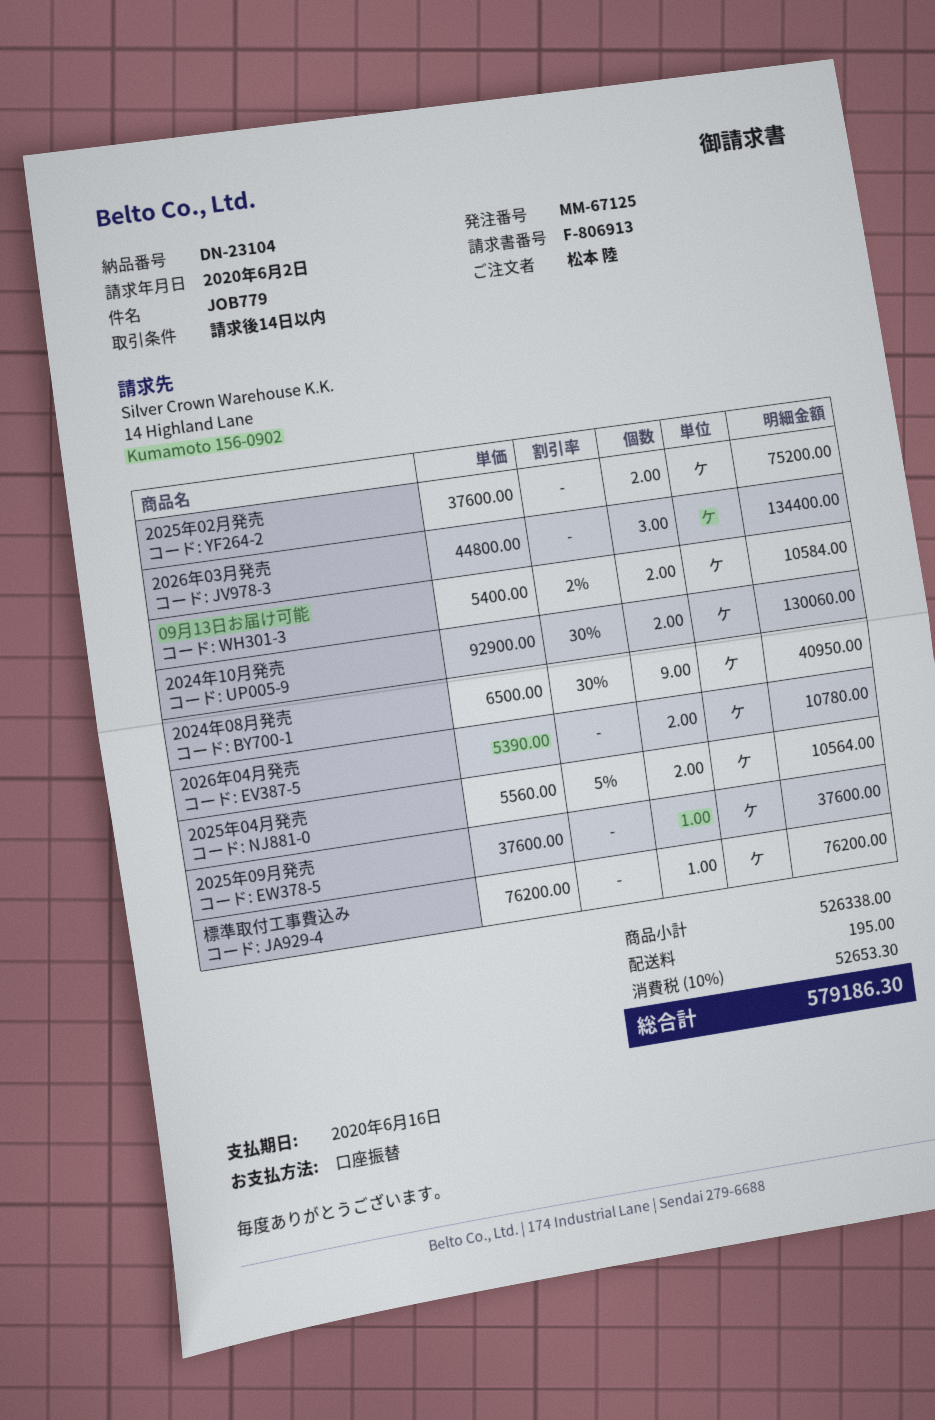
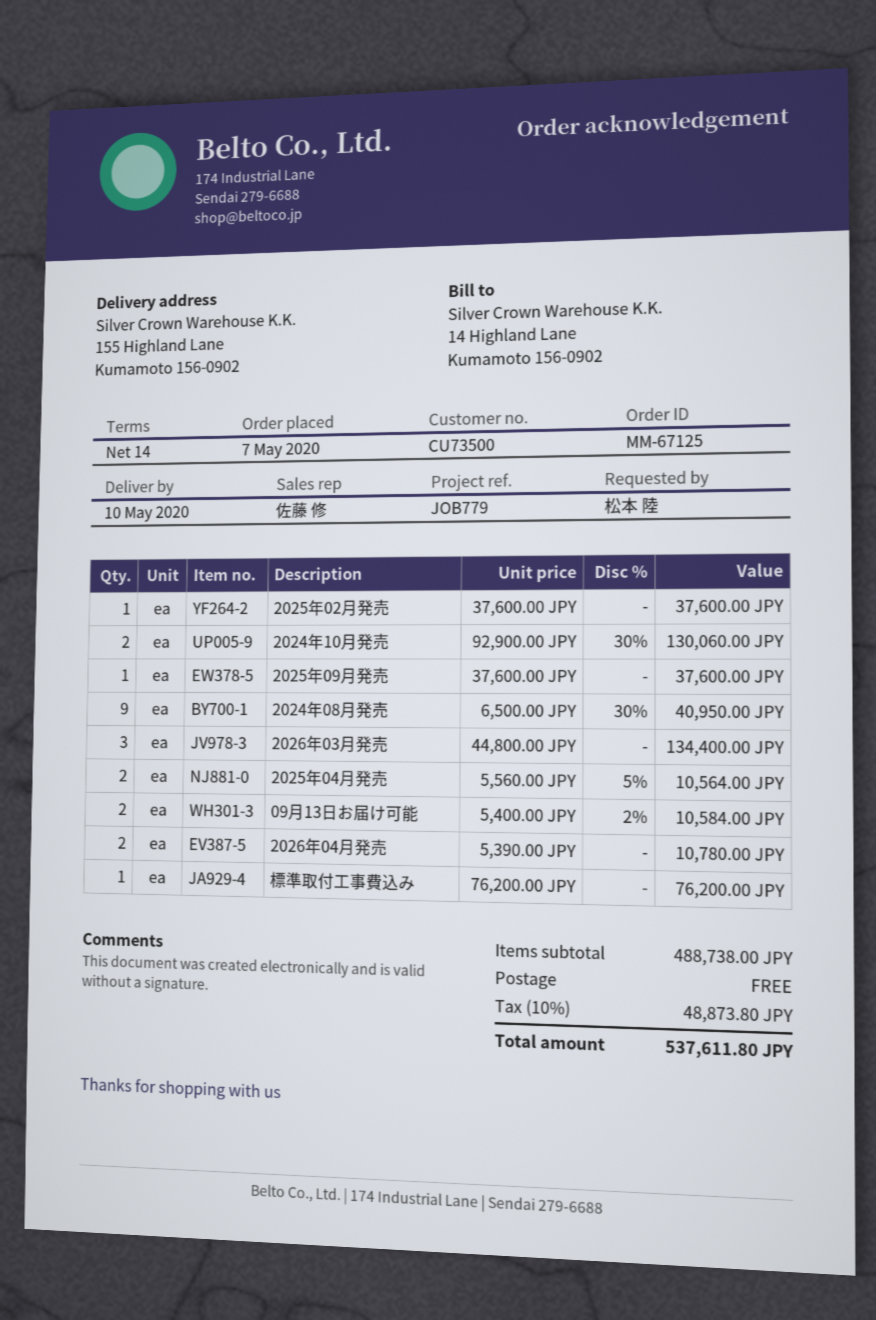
2025年02月発売: 2 x 37600.00 = 75200.00 -> 1 x 37600.00 = 37600.00
subtotal: 526338.00 -> 488738.00
shipping: 195.00 -> 0.00
tax: 10% = 52653.30 -> 10% = 48873.80
total: 579186.30 -> 537611.80

